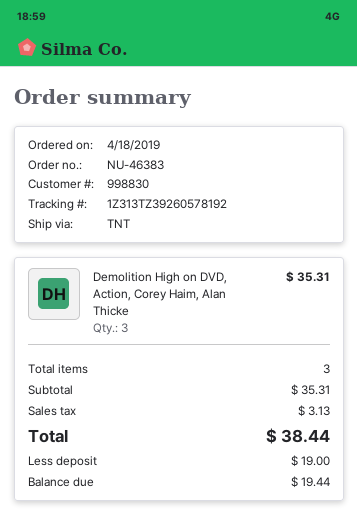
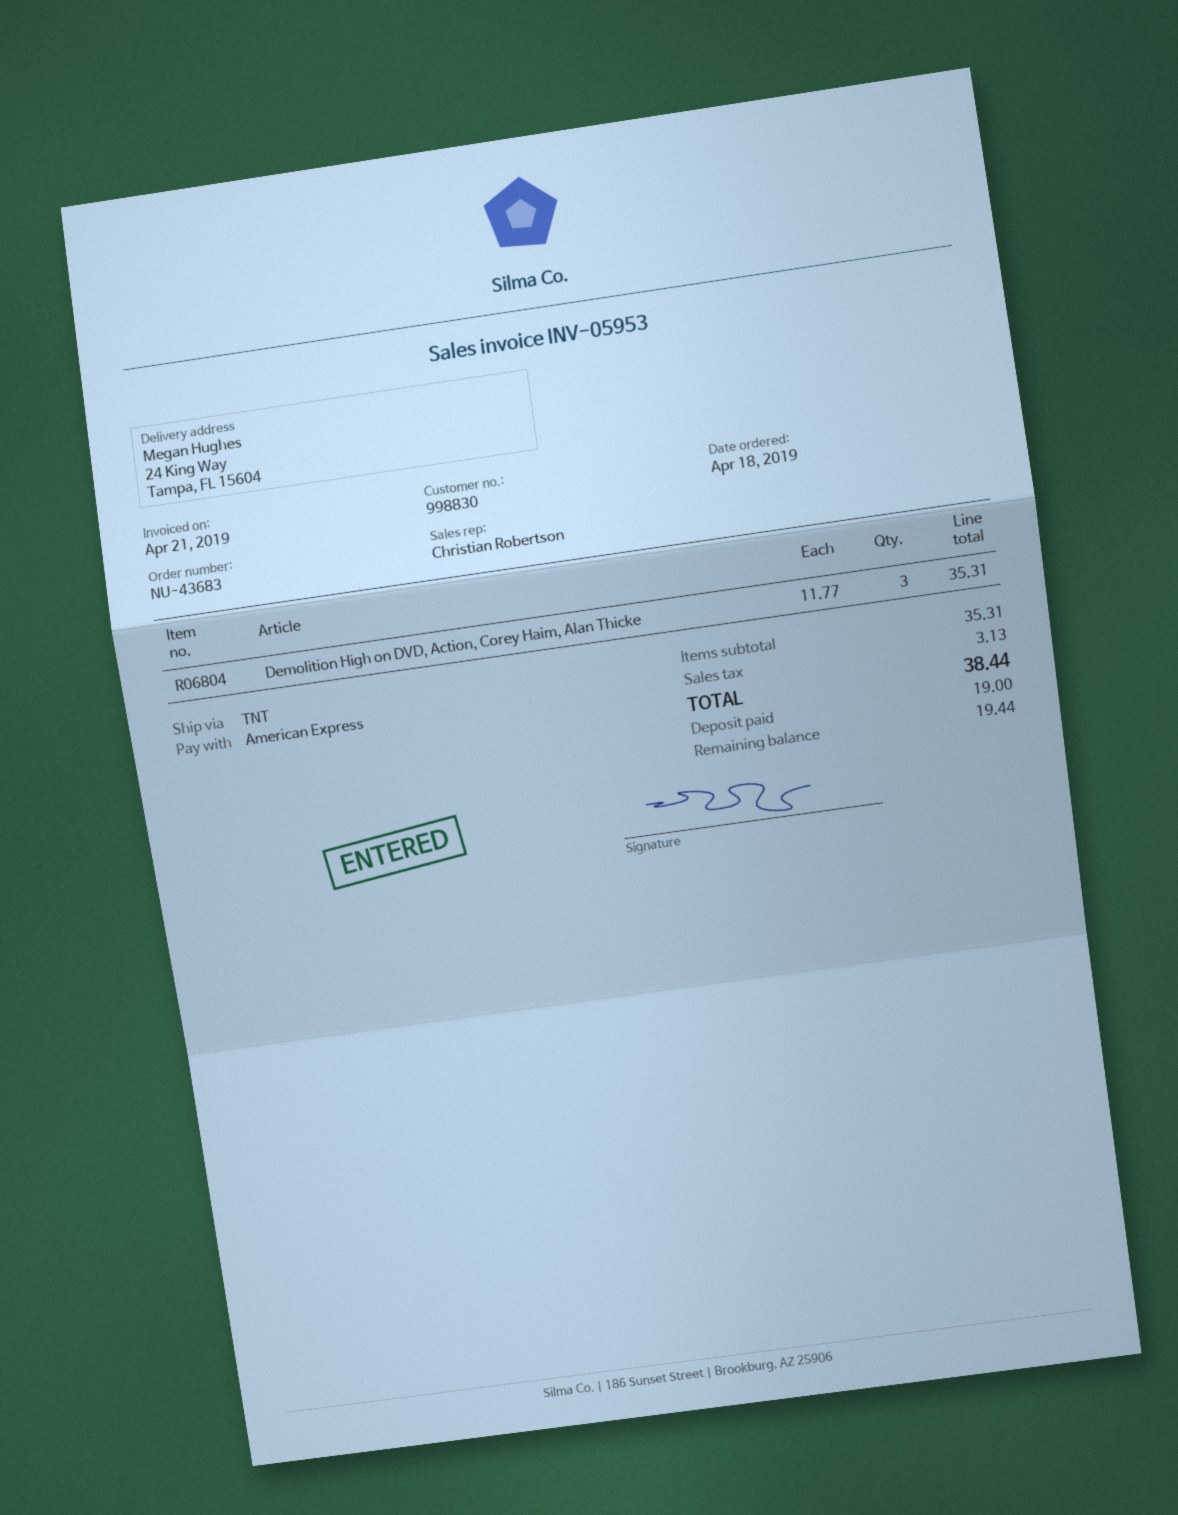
order number: NU-46383 -> NU-43683

